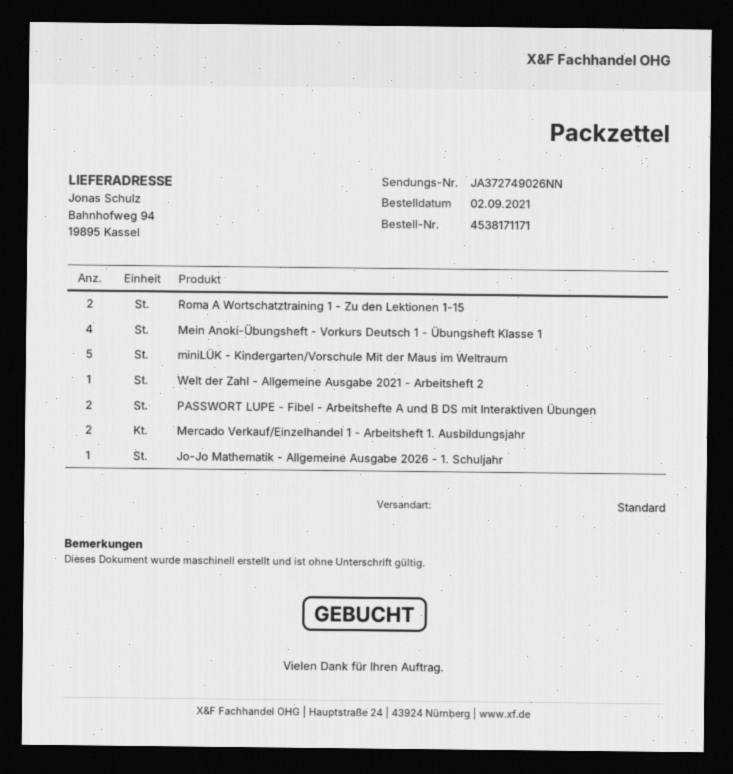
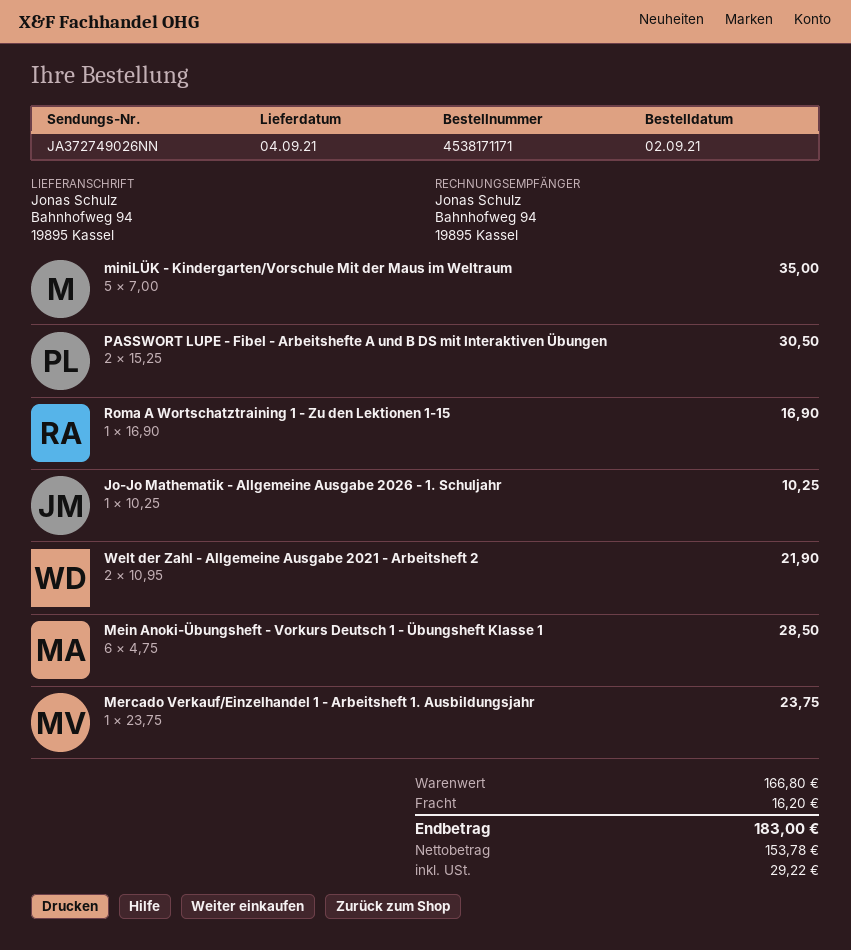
Roma A Wortschatztraining 1 - Zu den Lektionen 1-15: 2 -> 1
Mein Anoki-Übungsheft - Vorkurs Deutsch 1 - Übungsheft Klasse 1: 4 -> 6
Welt der Zahl - Allgemeine Ausgabe 2021 - Arbeitsheft 2: 1 -> 2
Mercado Verkauf/Einzelhandel 1 - Arbeitsheft 1. Ausbildungsjahr: 2 -> 1

